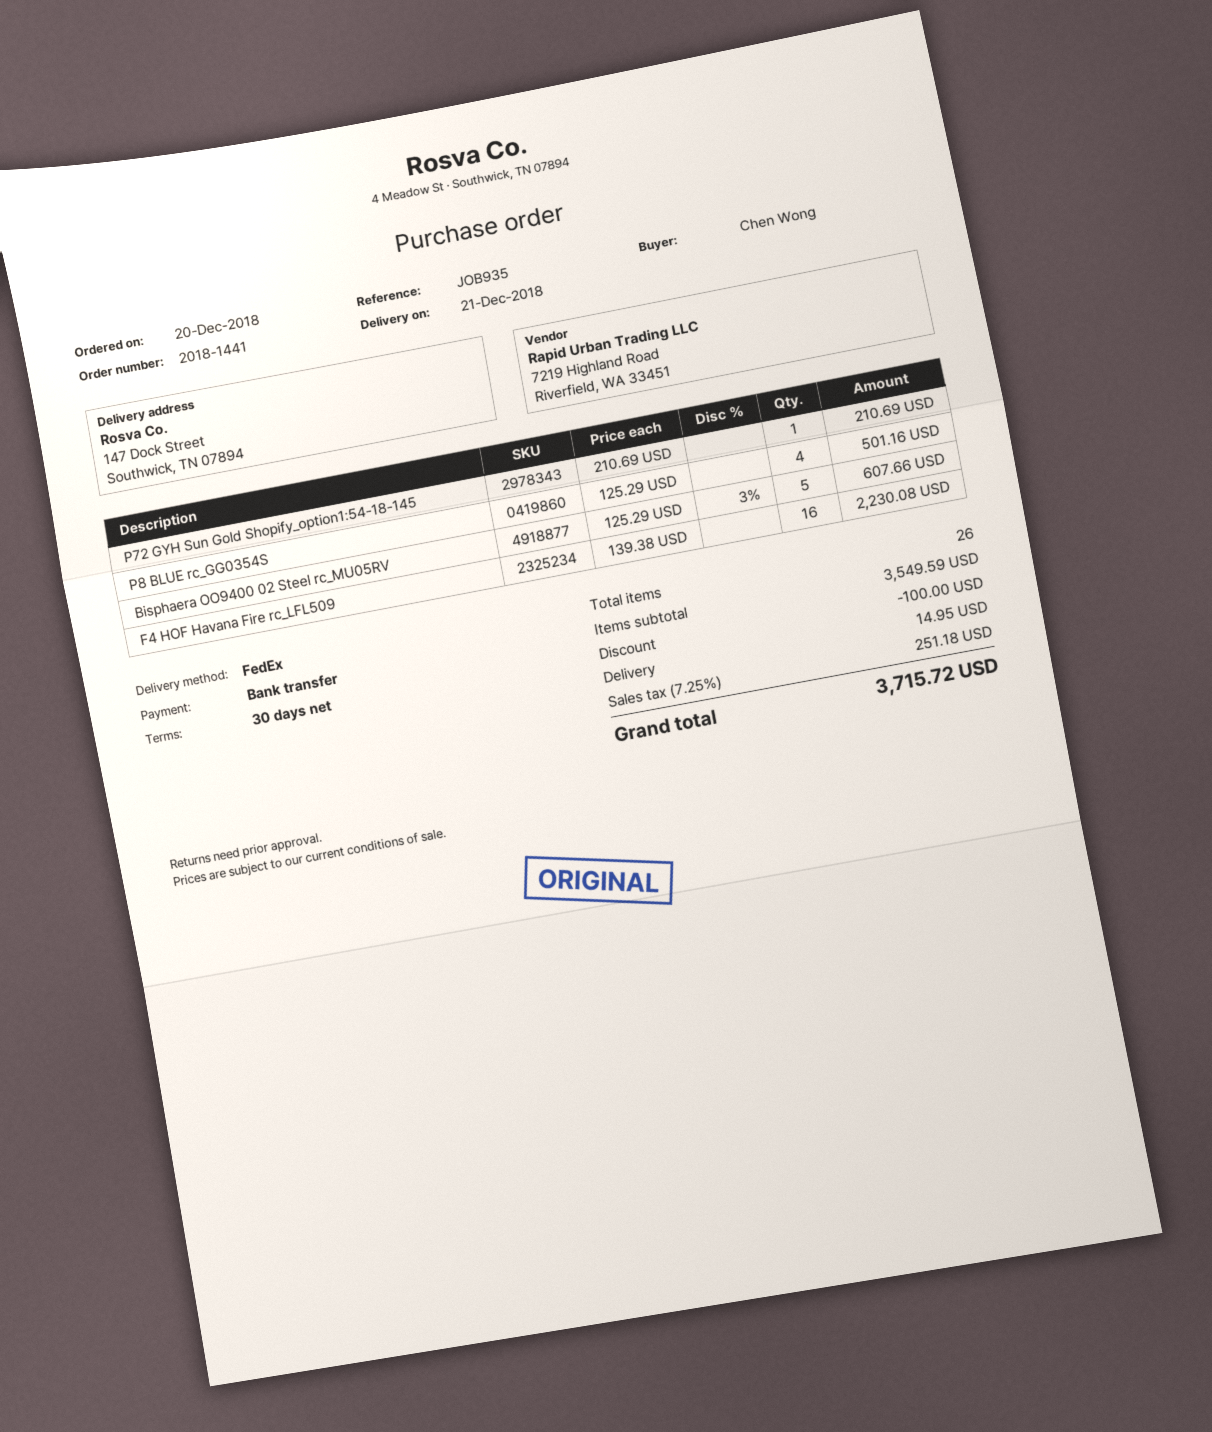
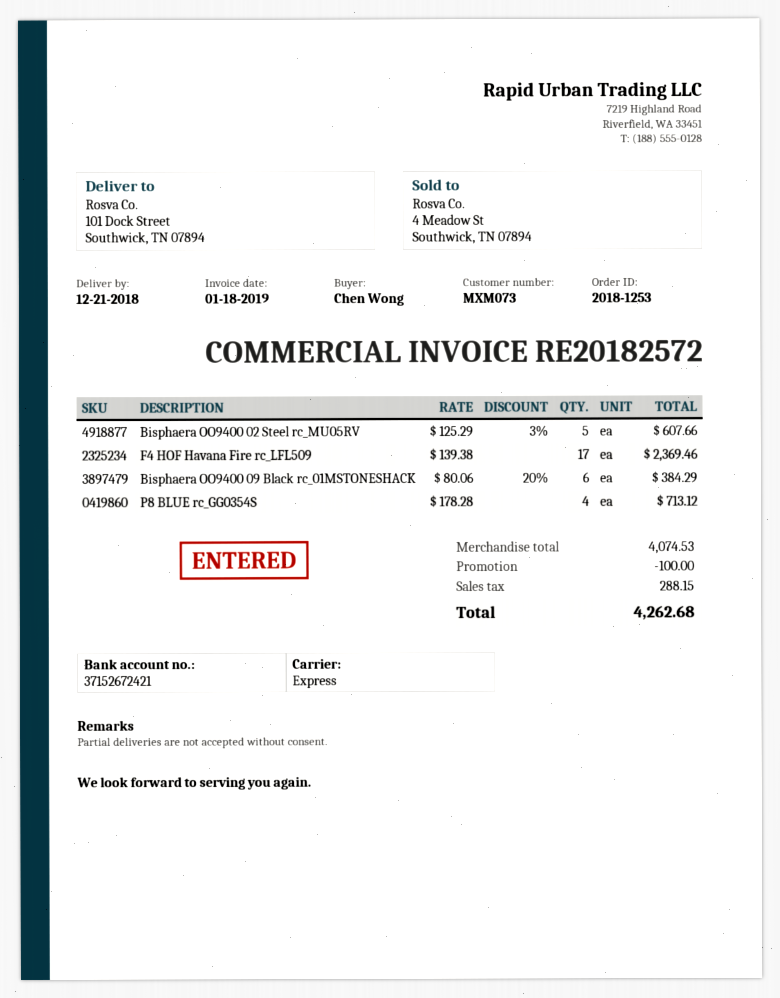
order number: 2018-1441 -> 2018-1253
shipping method: FedEx -> express
ship to: 147 Dock Street, Southwick, TN 07894 -> 101 Dock Street, Southwick, TN 07894
P72 GYH Sun Gold Shopify_option1:54-18-145: 1 x 210.69 = 210.69 -> none
P8 BLUE rc_GG0354S: 4 x 125.29 = 501.16 -> 4 x 178.28 = 713.12
F4 HOF Havana Fire rc_LFL509: 16 x 139.38 = 2230.08 -> 17 x 139.38 = 2369.46
Bisphaera OO9400 09 Black rc_01MSTONESHACK: none -> 6 x 80.06 - 20% = 384.29
subtotal: 3549.59 -> 4074.53
shipping: 14.95 -> none
tax: 251.18 -> 288.15
total: 3715.72 -> 4262.68

